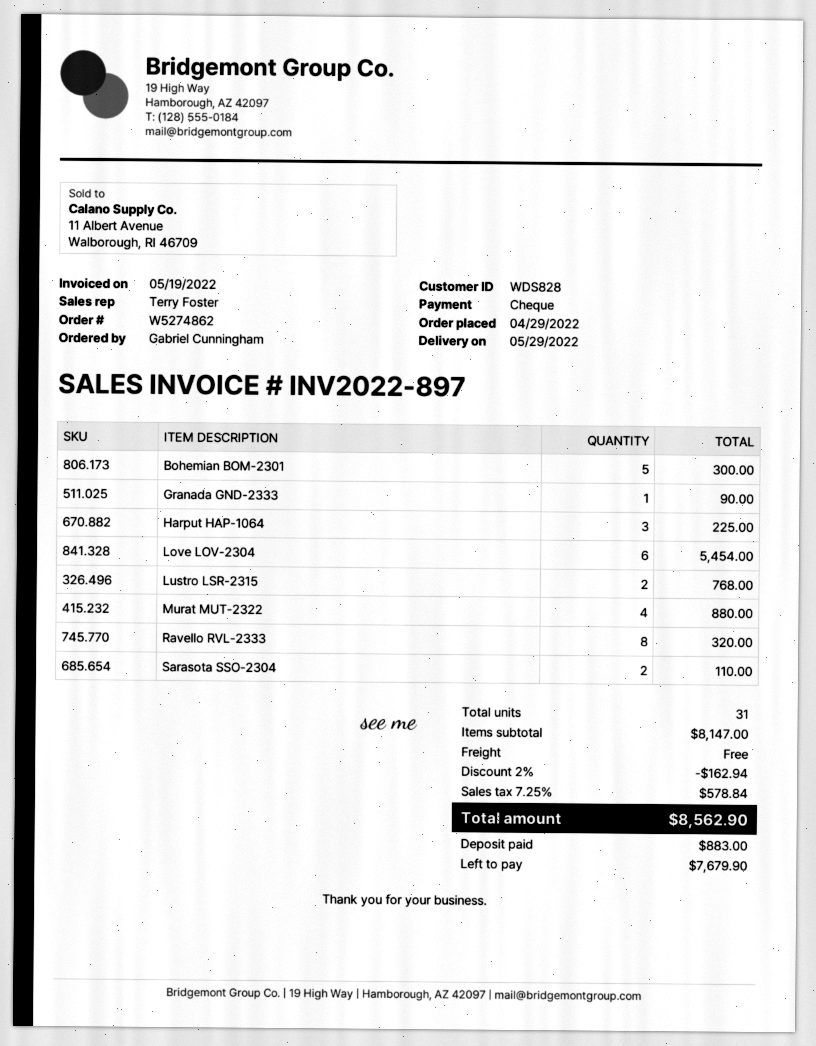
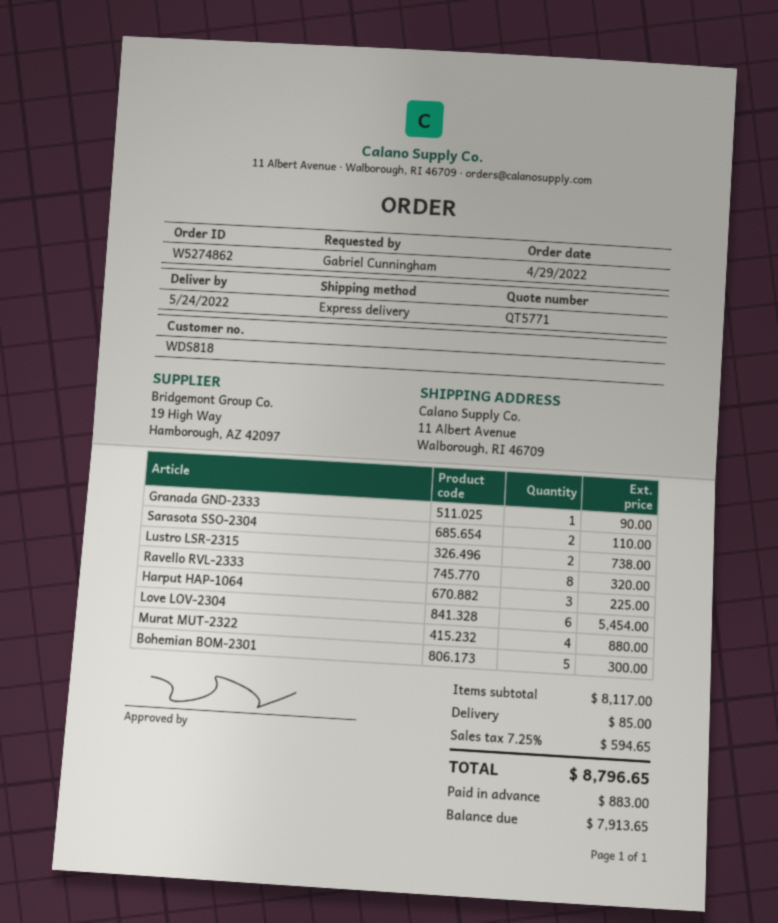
delivery date: 2022-05-29 -> 2022-05-24
customer number: WDS828 -> WDS818
Lustro LSR-2315: 2 for 768.00 -> 2 for 738.00
subtotal: 8147.00 -> 8117.00
discount: 2% = 162.94 -> none
shipping: 0.00 -> 85.00
tax: 7.25% = 578.84 -> 7.25% = 594.65
total: 8562.90 -> 8796.65
balance: 7679.90 -> 7913.65

